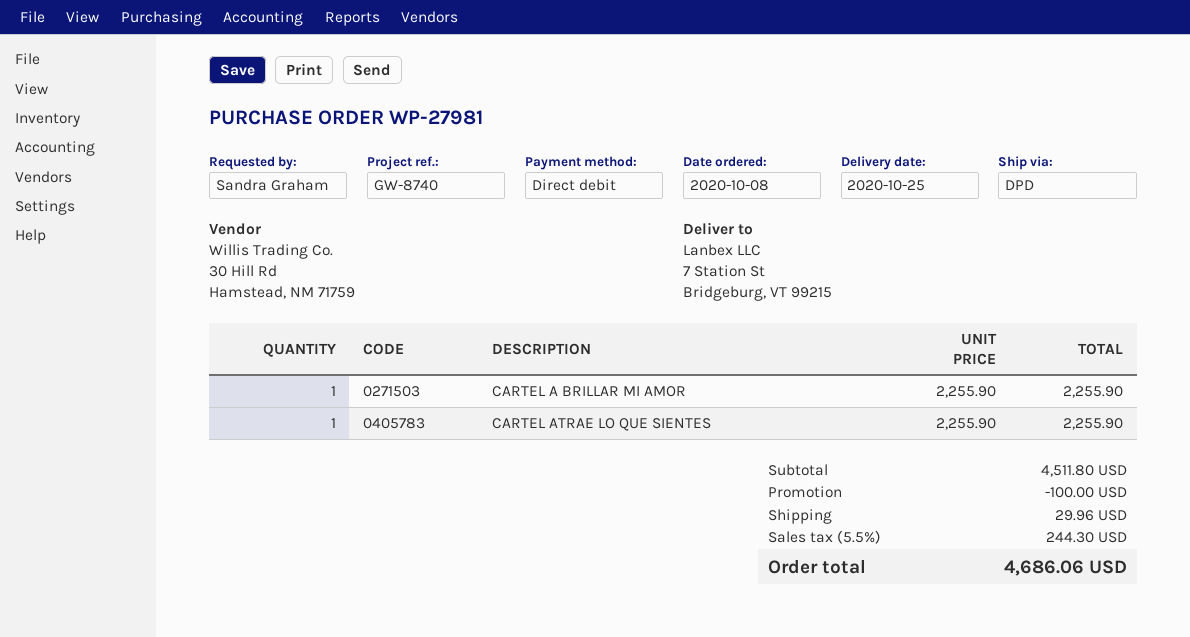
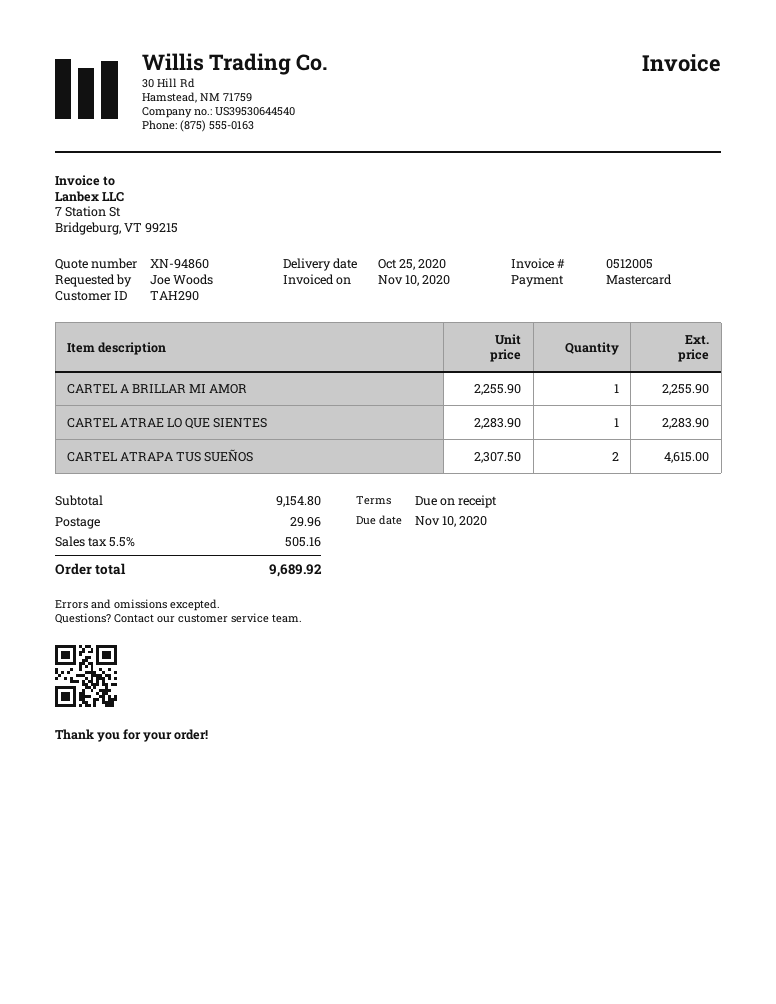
ordered by: Sandra Graham -> Joe Woods
payment method: direct debit -> Mastercard
CARTEL ATRAE LO QUE SIENTES: 1 x 2255.90 = 2255.90 -> 1 x 2283.90 = 2283.90
CARTEL ATRAPA TUS SUEÑOS: none -> 2 x 2307.50 = 4615.00
subtotal: 4511.80 -> 9154.80
discount: 100.00 -> none
tax: 5.5% = 244.30 -> 5.5% = 505.16
total: 4686.06 -> 9689.92

